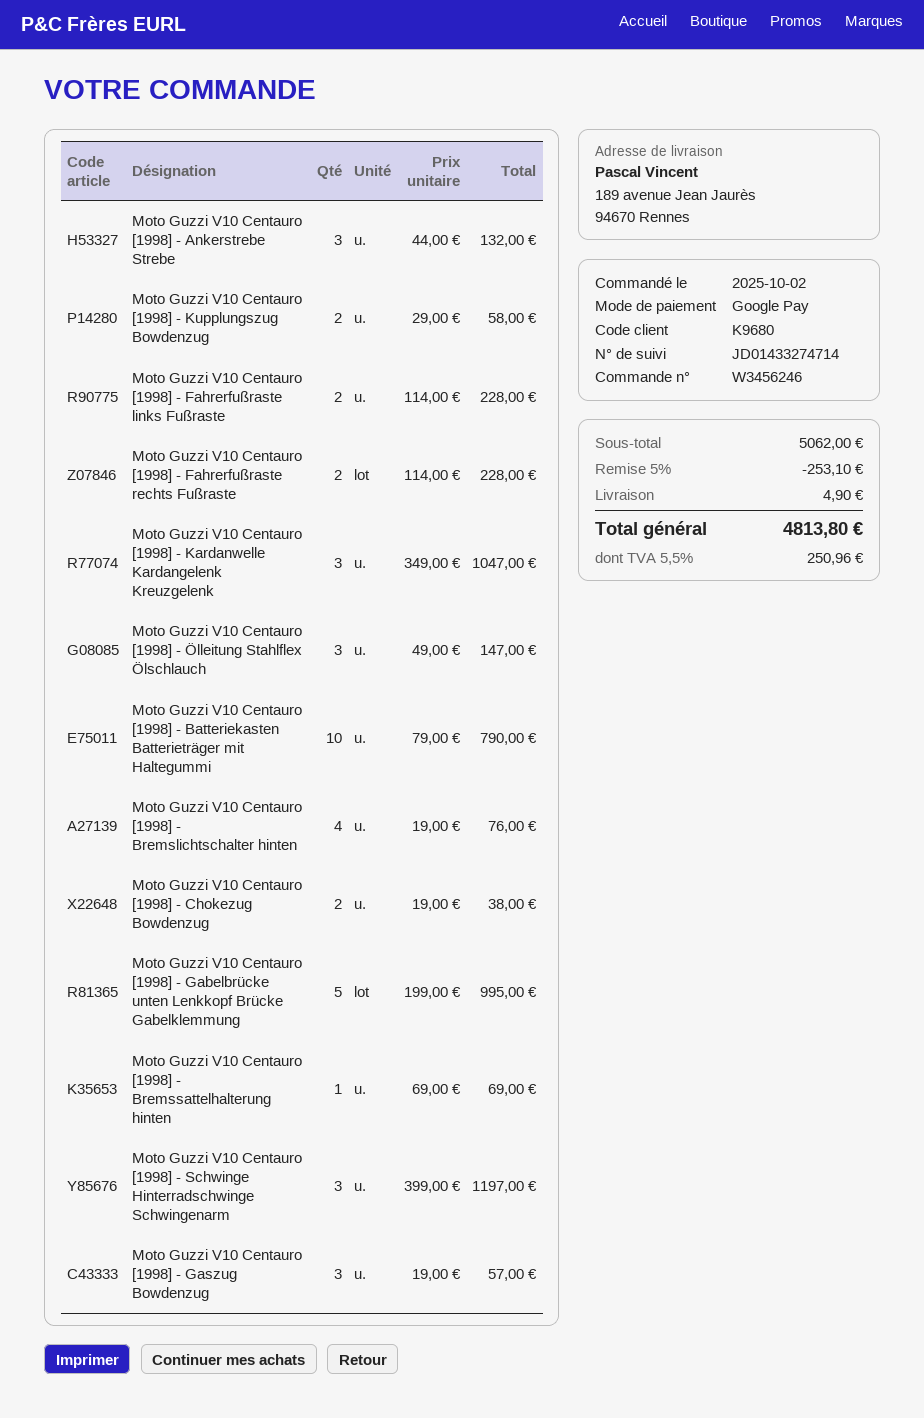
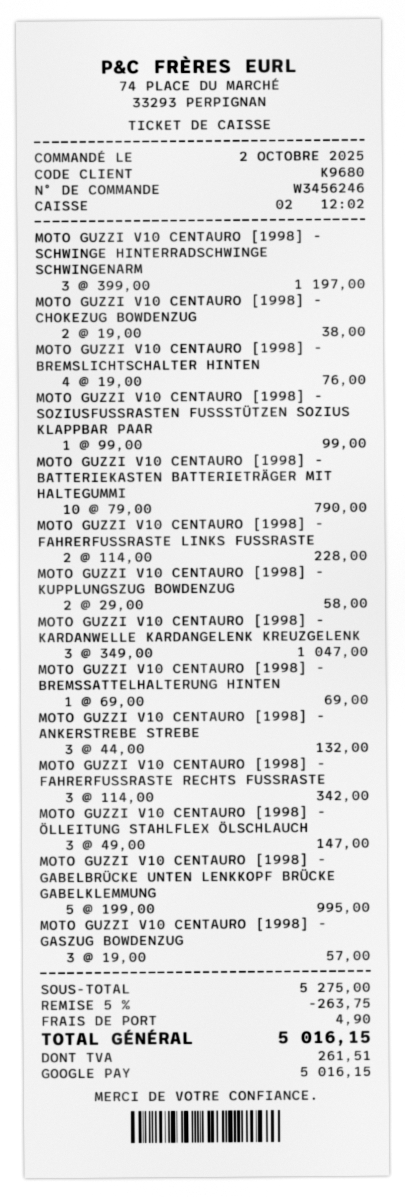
Moto Guzzi V10 Centauro [1998] - Fahrerfußraste rechts Fußraste: 2 x 114.00 = 228.00 -> 3 x 114.00 = 342.00
MOTO GUZZI V10 CENTAURO [1998] - SOZIUSFUSSRASTEN FUSSSTÜTZEN SOZIUS KLAPPBAR PAAR: none -> 1 x 99.00 = 99.00
subtotal: 5062.00 -> 5275.00
discount: 5% = 253.10 -> 5% = 263.75
tax: 250.96 -> 261.51
total: 4813.80 -> 5016.15

